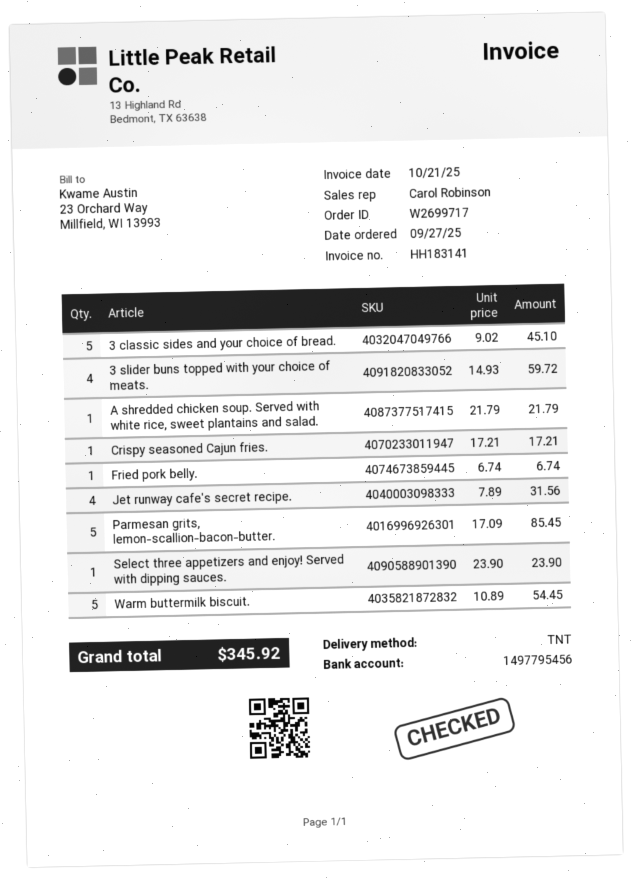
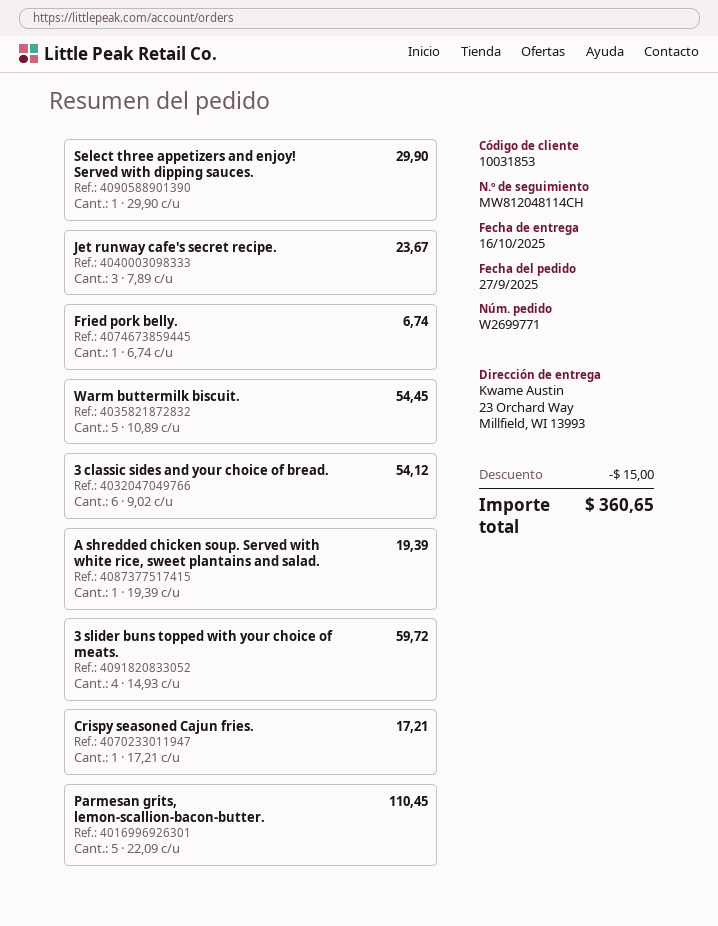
order number: W2699717 -> W2699771
3 classic sides and your choice of bread.: 5 x 9.02 = 45.10 -> 6 x 9.02 = 54.12
A shredded chicken soup. Served with white rice, sweet plantains and salad.: 1 x 21.79 = 21.79 -> 1 x 19.39 = 19.39
Jet runway cafe's secret recipe.: 4 x 7.89 = 31.56 -> 3 x 7.89 = 23.67
Parmesan grits, lemon-scallion-bacon-butter.: 5 x 17.09 = 85.45 -> 5 x 22.09 = 110.45
Select three appetizers and enjoy! Served with dipping sauces.: 1 x 23.90 = 23.90 -> 1 x 29.90 = 29.90
discount: none -> 15.00
total: 345.92 -> 360.65

